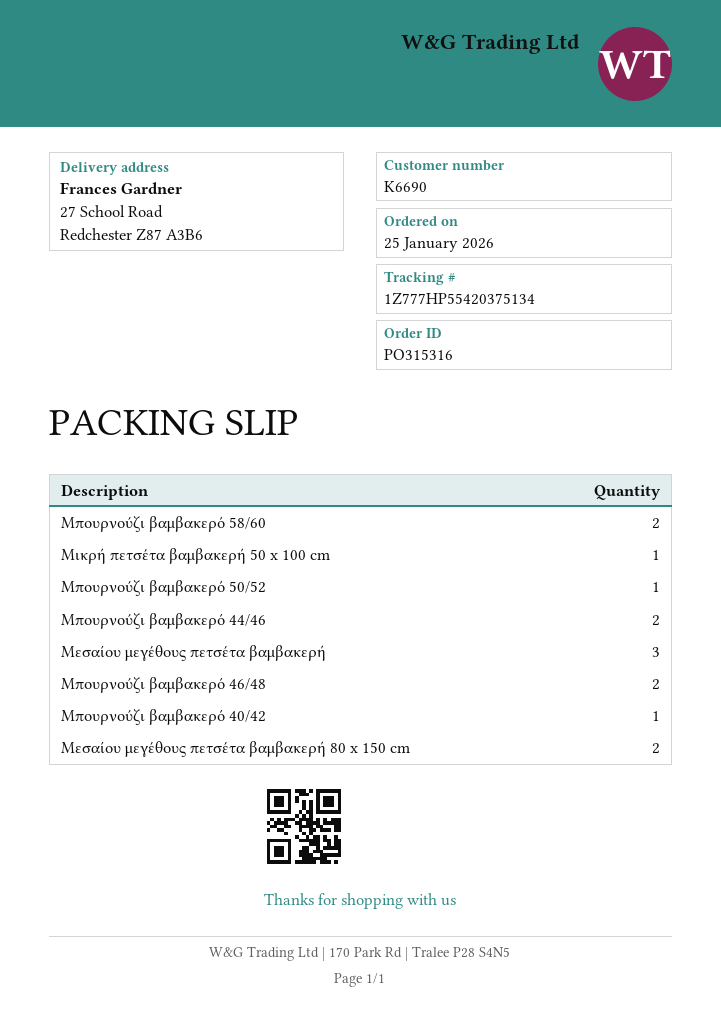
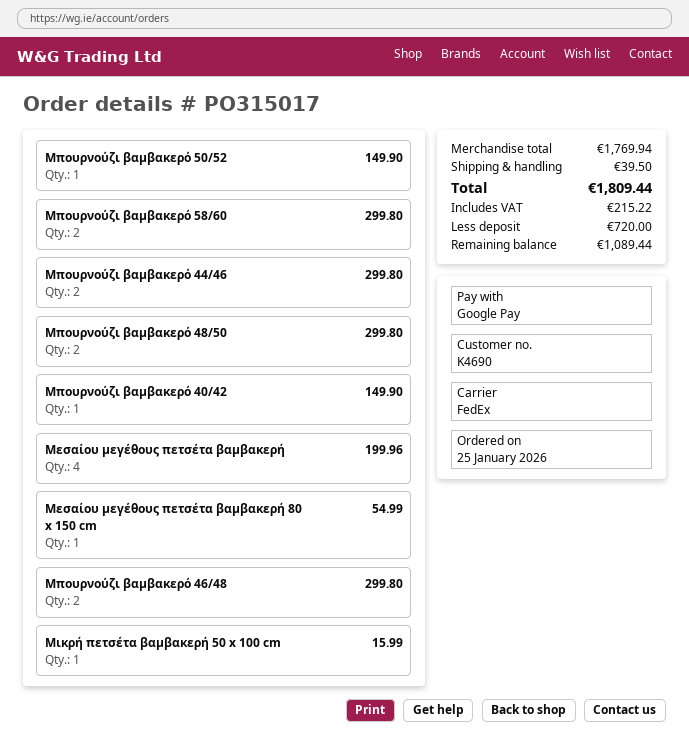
order number: PO315316 -> PO315017
customer number: K6690 -> K4690
Μεσαίου μεγέθους πετσέτα βαμβακερή: 3 -> 4
Μεσαίου μεγέθους πετσέτα βαμβακερή 80 x 150 cm: 2 -> 1
Μπουρνούζι βαμβακερό 48/50: none -> 2

